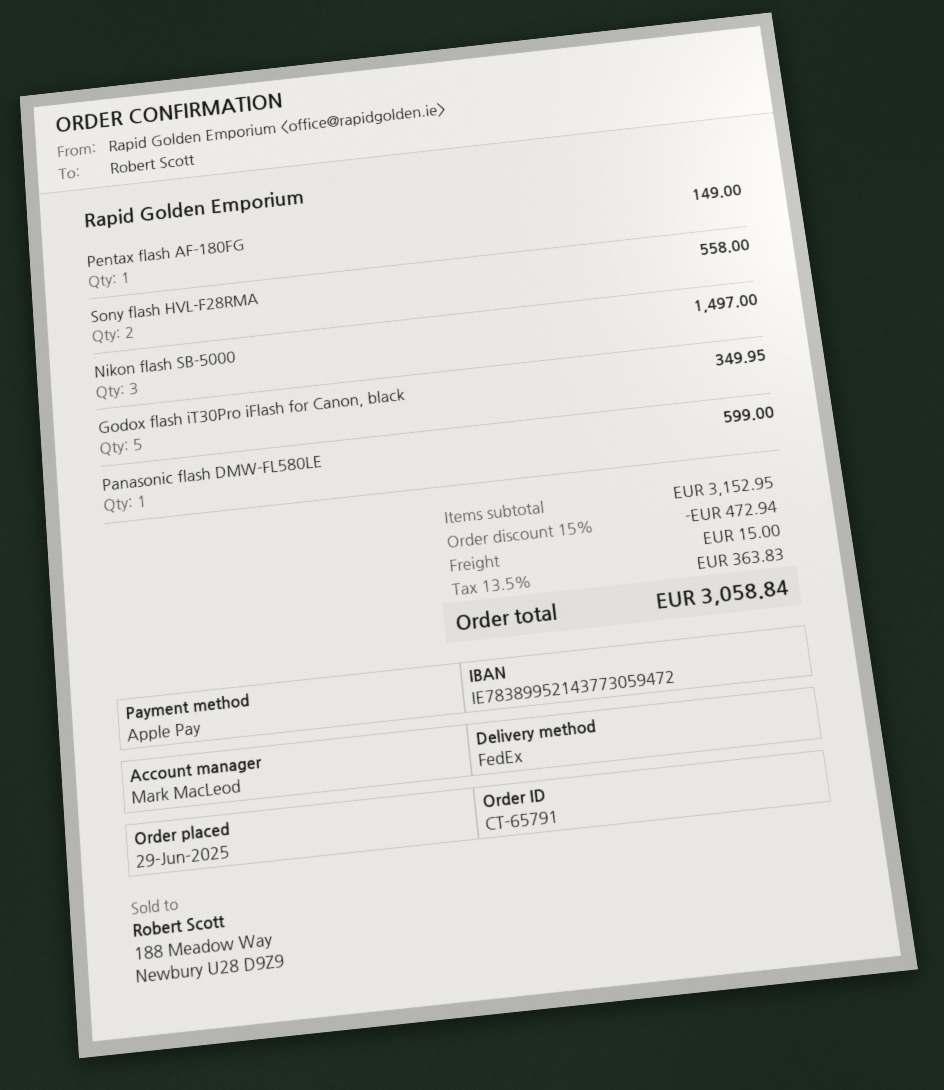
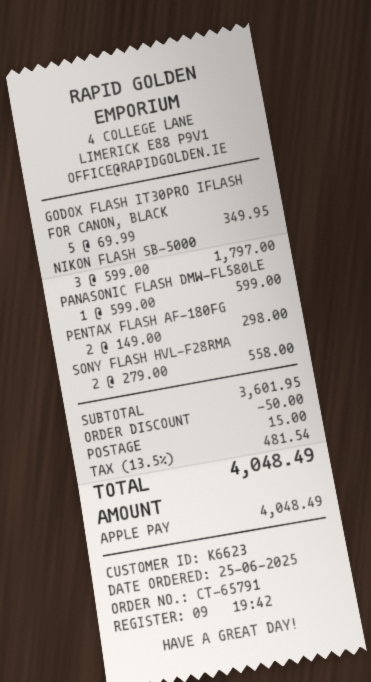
order date: 2025-06-29 -> 2025-06-25
Pentax flash AF-180FG: 1 for 149.00 -> 2 for 298.00
Nikon flash SB-5000: 3 for 1497.00 -> 3 for 1797.00
subtotal: 3152.95 -> 3601.95
discount: 472.94 -> 50.00
tax: 13.5% = 363.83 -> 13.5% = 481.54
total: 3058.84 -> 4048.49

